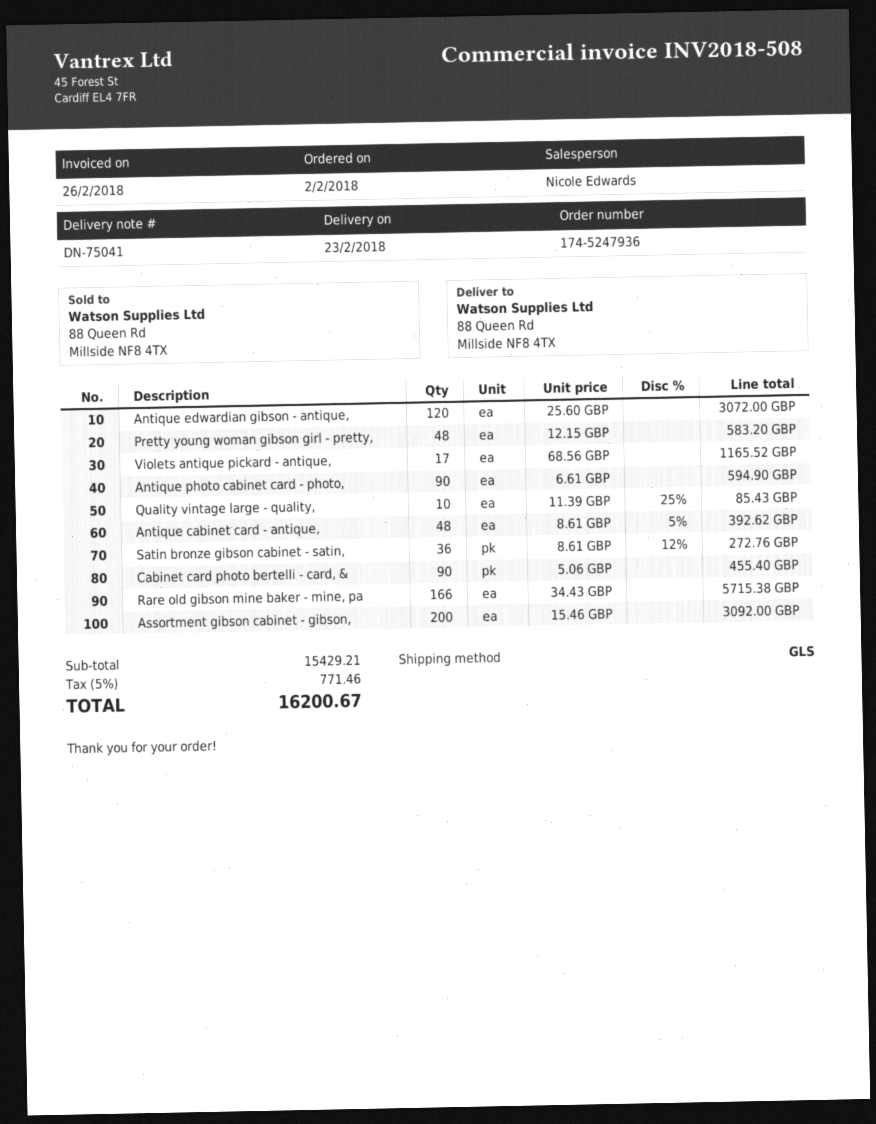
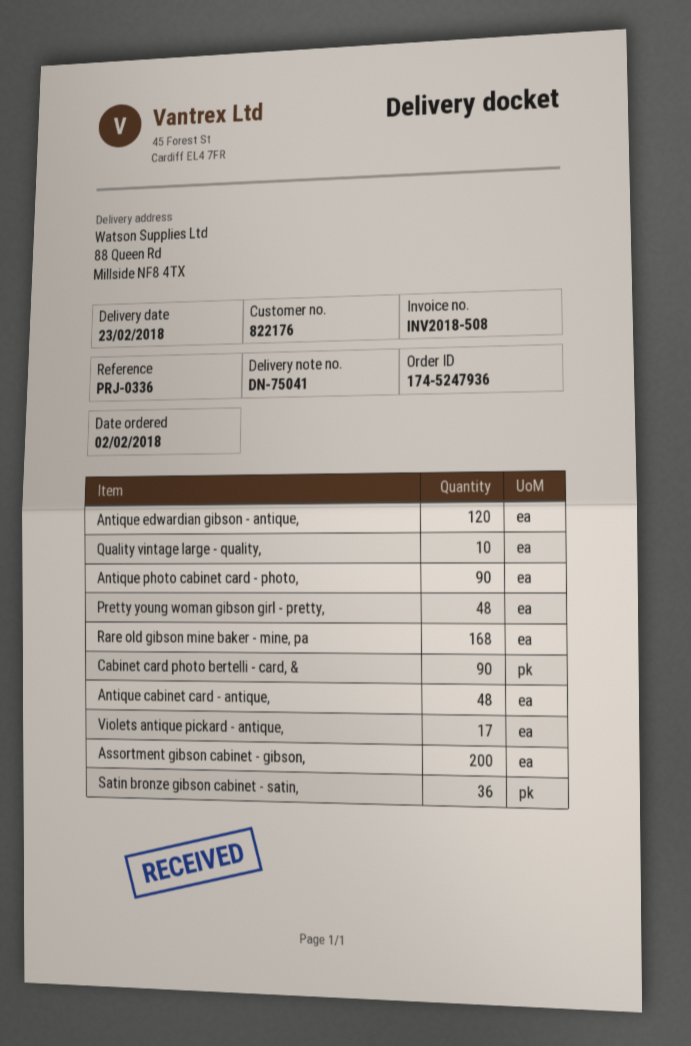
Rare old gibson mine baker - mine, pa: 166 -> 168

